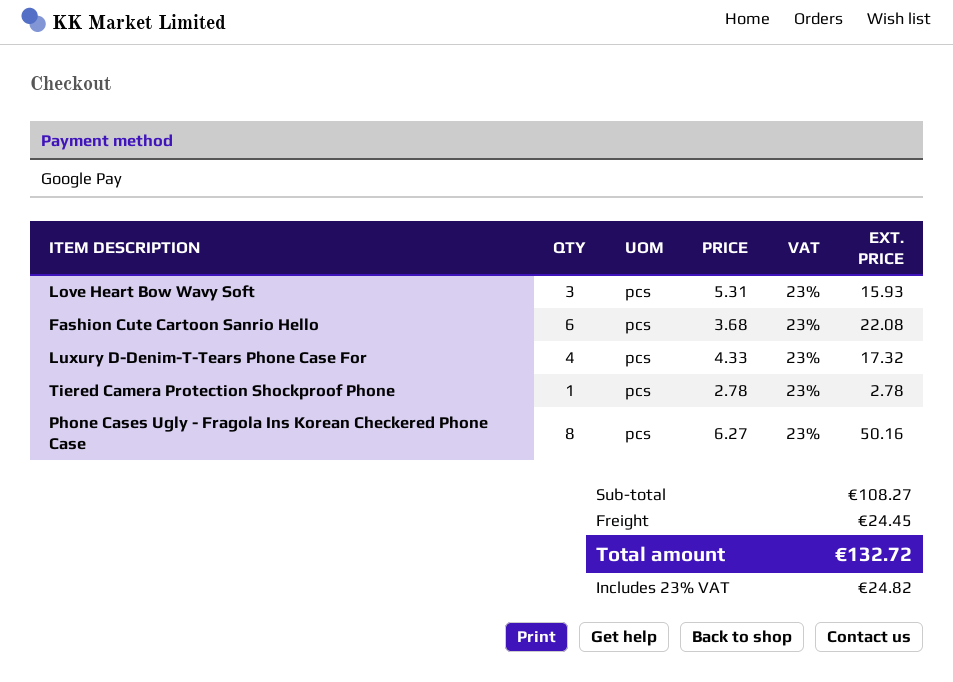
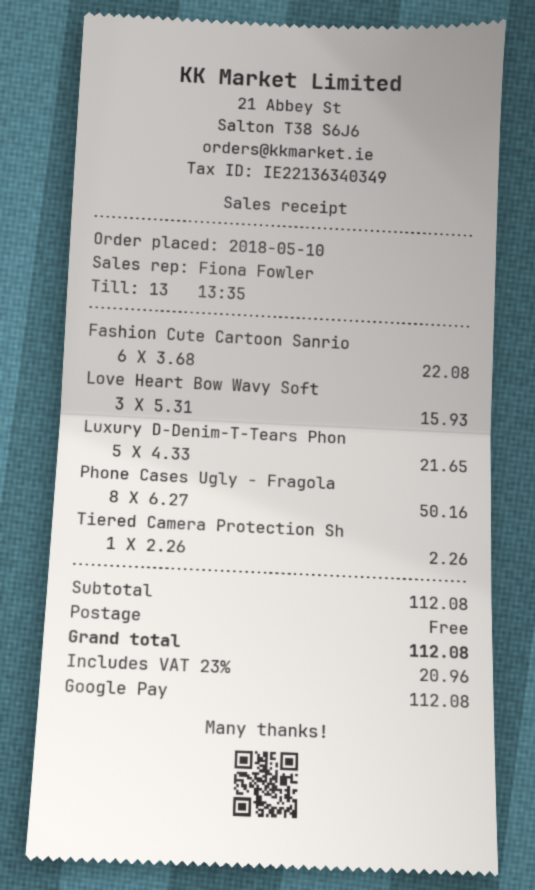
Luxury D-Denim-T-Tears Phone Case For: 4 x 4.33 = 17.32 -> 5 x 4.33 = 21.65
Tiered Camera Protection Shockproof Phone: 1 x 2.78 = 2.78 -> 1 x 2.26 = 2.26
subtotal: 108.27 -> 112.08
shipping: 24.45 -> 0.00
tax: 23% = 24.82 -> 23% = 20.96
total: 132.72 -> 112.08

